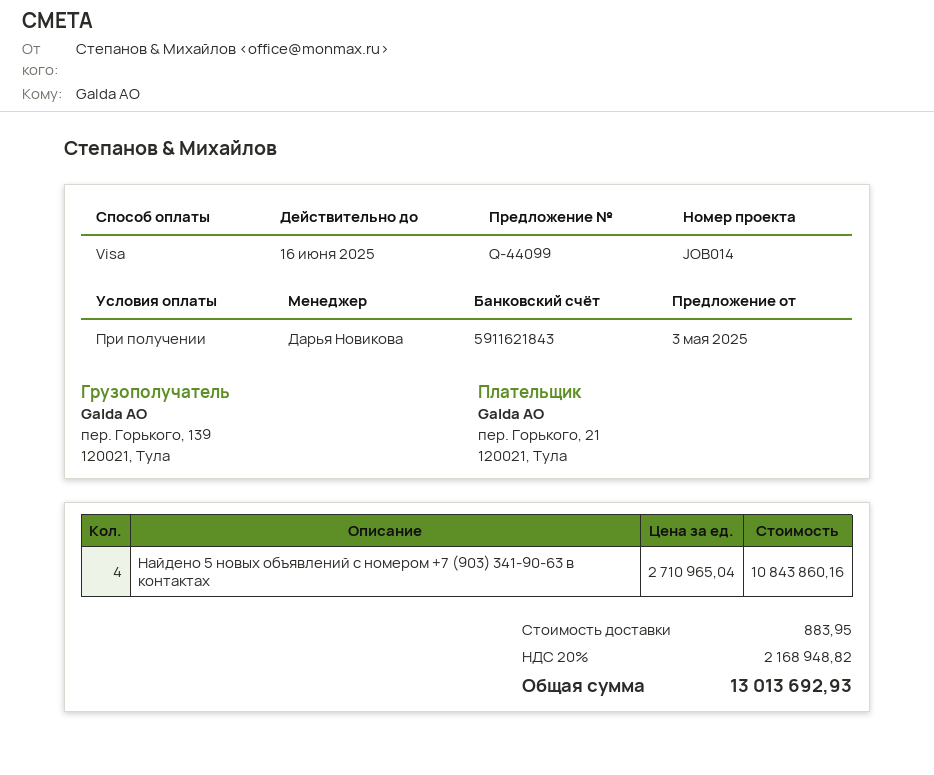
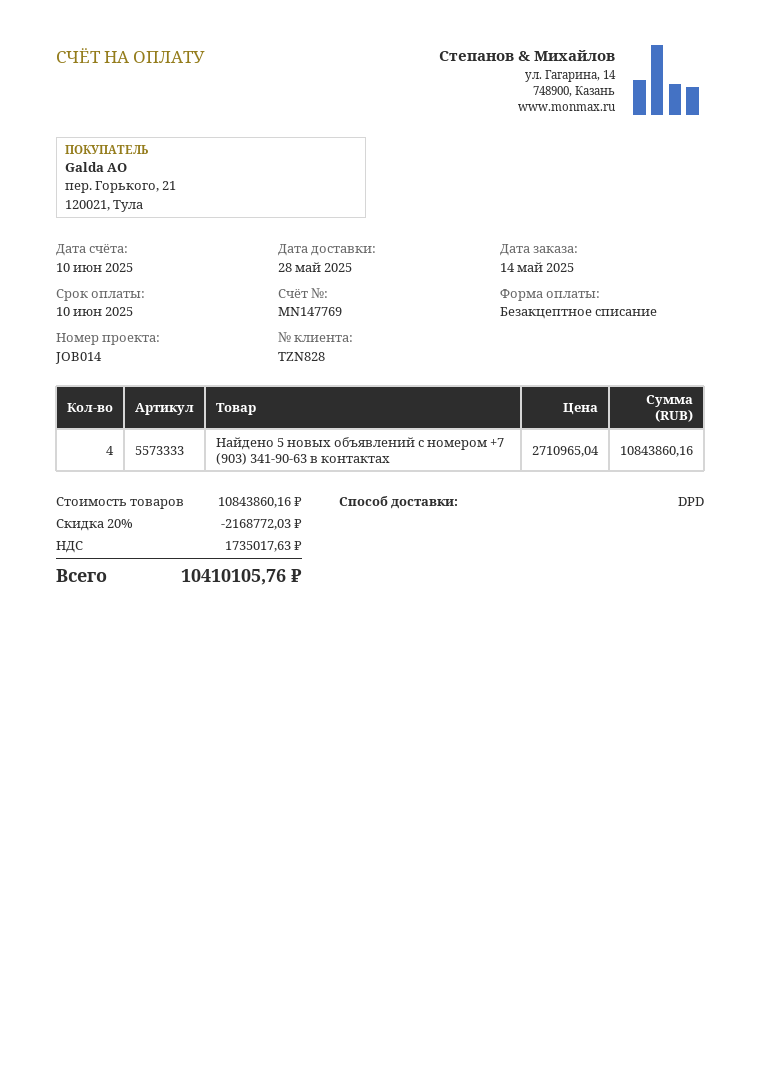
payment method: Visa -> direct debit
discount: none -> 20% = 2168772.03
shipping: 883.95 -> none
tax: 2168948.82 -> 1735017.63
total: 13013692.93 -> 10410105.76

